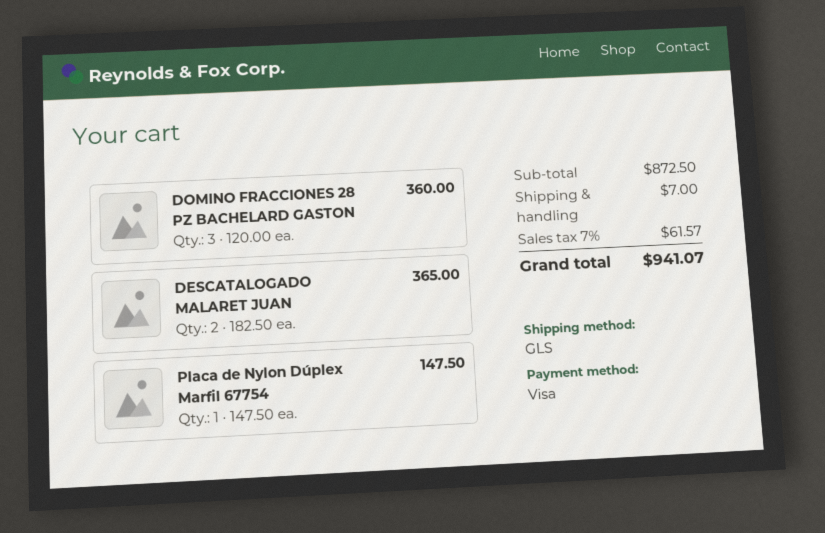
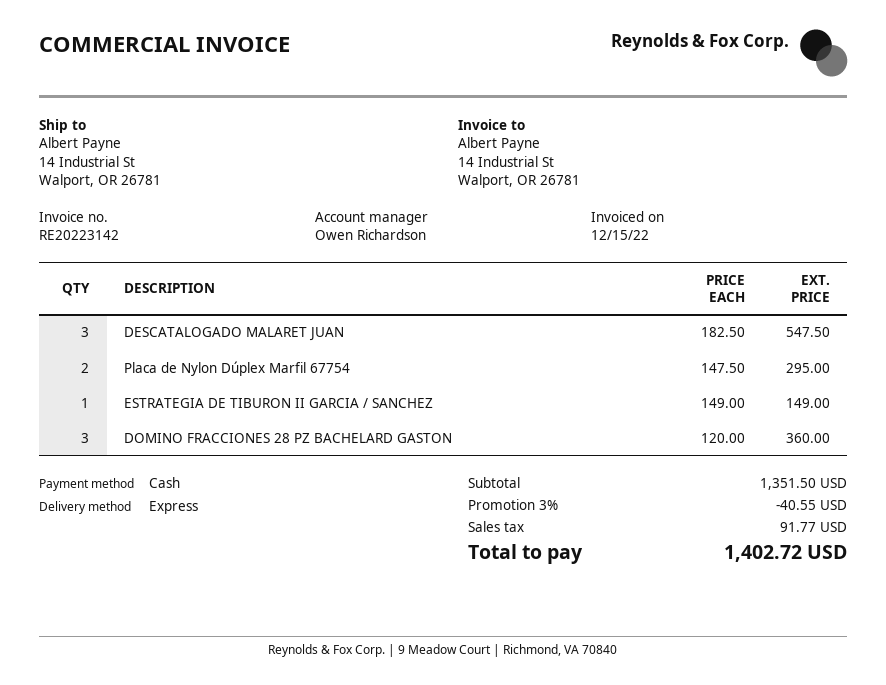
payment method: Visa -> cash
shipping method: GLS -> express
DESCATALOGADO MALARET JUAN: 2 x 182.50 = 365.00 -> 3 x 182.50 = 547.50
Placa de Nylon Dúplex Marfil 67754: 1 x 147.50 = 147.50 -> 2 x 147.50 = 295.00
ESTRATEGIA DE TIBURON II GARCIA / SANCHEZ: none -> 1 x 149.00 = 149.00
subtotal: 872.50 -> 1351.50
discount: none -> 3% = 40.55
shipping: 7.00 -> none
tax: 61.57 -> 91.77
total: 941.07 -> 1402.72

